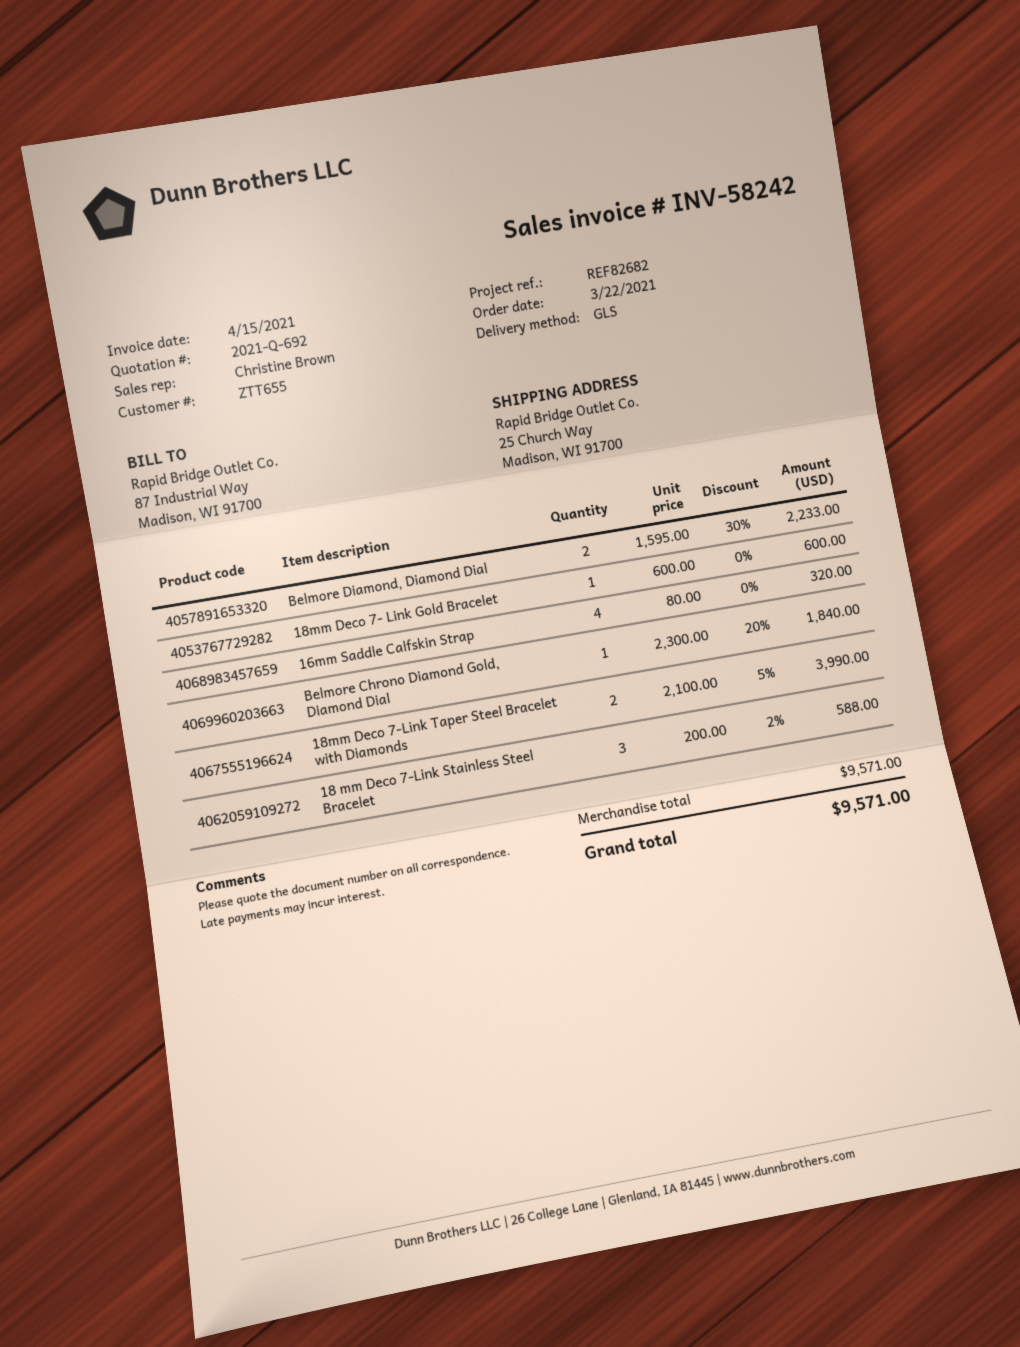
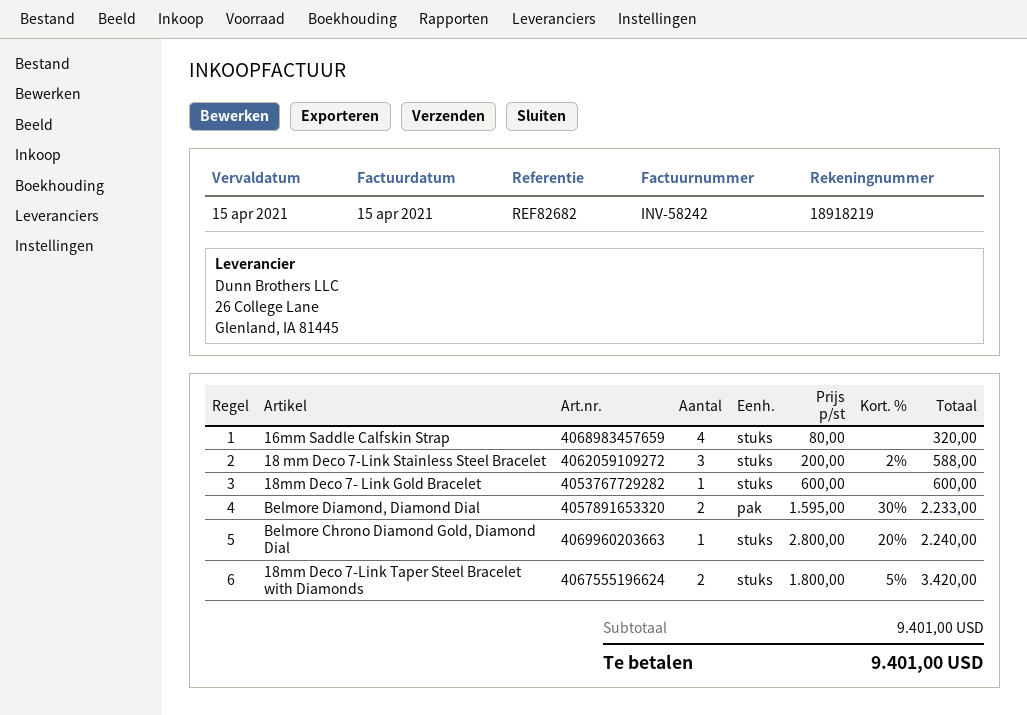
Belmore Chrono Diamond Gold, Diamond Dial: 1 x 2300.00 - 20% = 1840.00 -> 1 x 2800.00 - 20% = 2240.00
18mm Deco 7-Link Taper Steel Bracelet with Diamonds: 2 x 2100.00 - 5% = 3990.00 -> 2 x 1800.00 - 5% = 3420.00
subtotal: 9571.00 -> 9401.00
total: 9571.00 -> 9401.00

